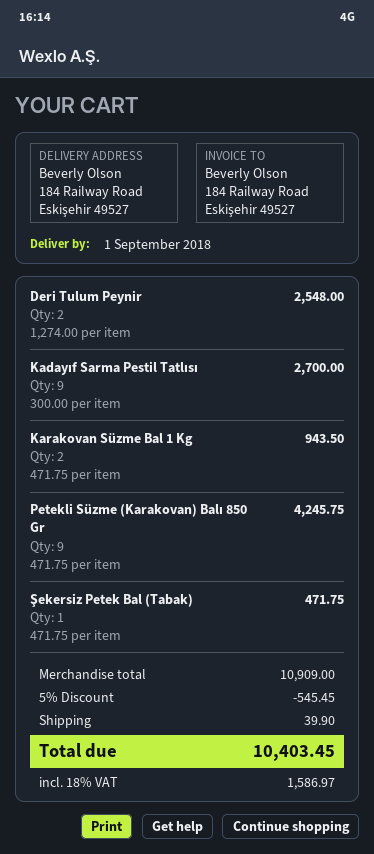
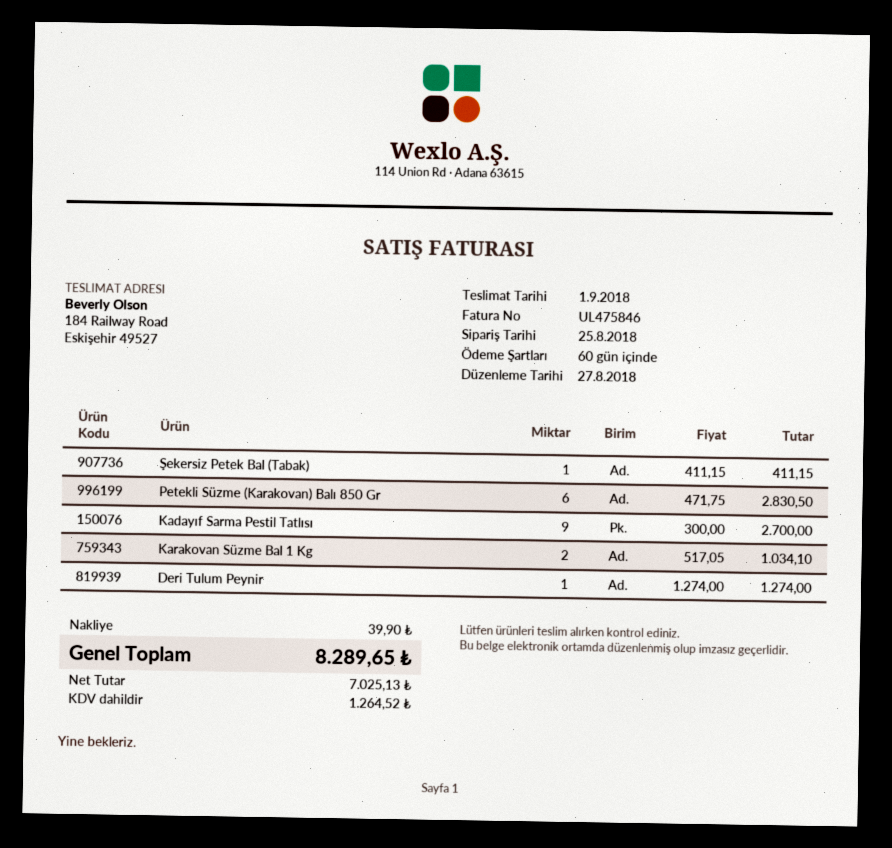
Deri Tulum Peynir: 2 x 1274.00 = 2548.00 -> 1 x 1274.00 = 1274.00
Karakovan Süzme Bal 1 Kg: 2 x 471.75 = 943.50 -> 2 x 517.05 = 1034.10
Petekli Süzme (Karakovan) Balı 850 Gr: 9 x 471.75 = 4245.75 -> 6 x 471.75 = 2830.50
Şekersiz Petek Bal (Tabak): 1 x 471.75 = 471.75 -> 1 x 411.15 = 411.15
discount: 5% = 545.45 -> none
tax: 1586.97 -> 1264.52
total: 10403.45 -> 8289.65

